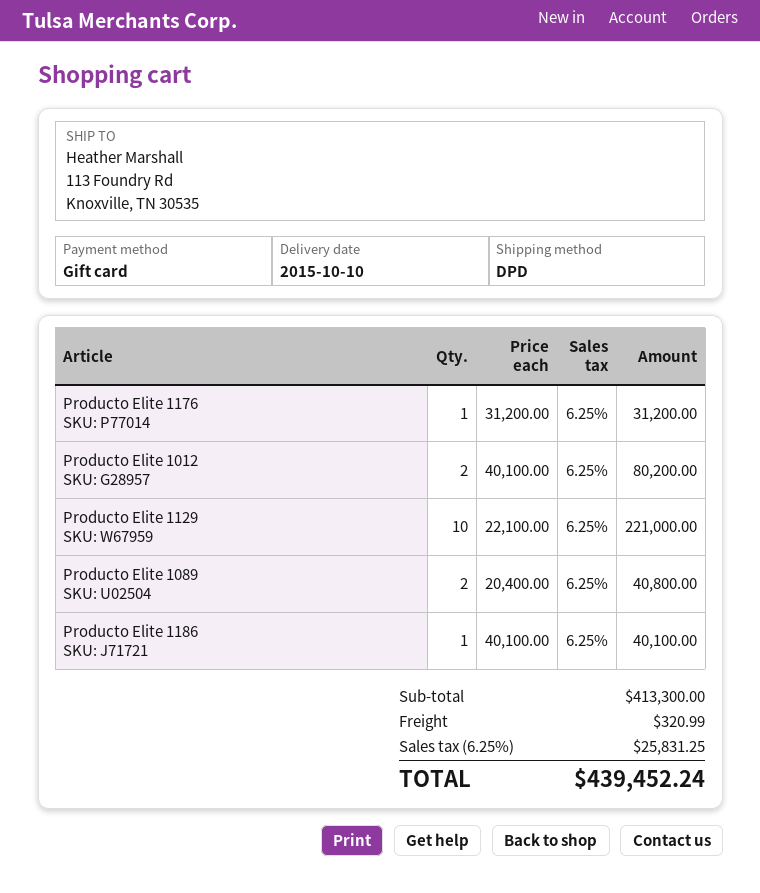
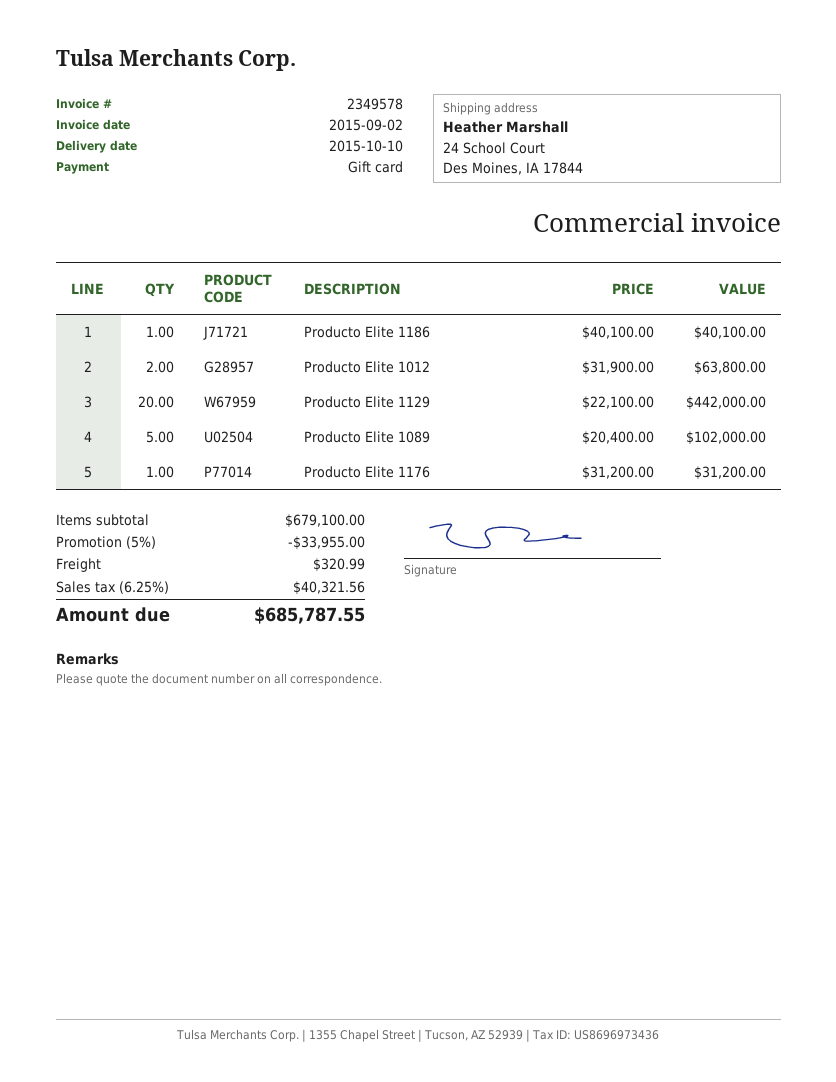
ship to: 113 Foundry Rd, Knoxville, TN 30535 -> 24 School Court, Des Moines, IA 17844
Producto Elite 1012: 2 x 40100.00 = 80200.00 -> 2 x 31900.00 = 63800.00
Producto Elite 1129: 10 x 22100.00 = 221000.00 -> 20 x 22100.00 = 442000.00
Producto Elite 1089: 2 x 20400.00 = 40800.00 -> 5 x 20400.00 = 102000.00
subtotal: 413300.00 -> 679100.00
discount: none -> 5% = 33955.00
tax: 6.25% = 25831.25 -> 6.25% = 40321.56
total: 439452.24 -> 685787.55

